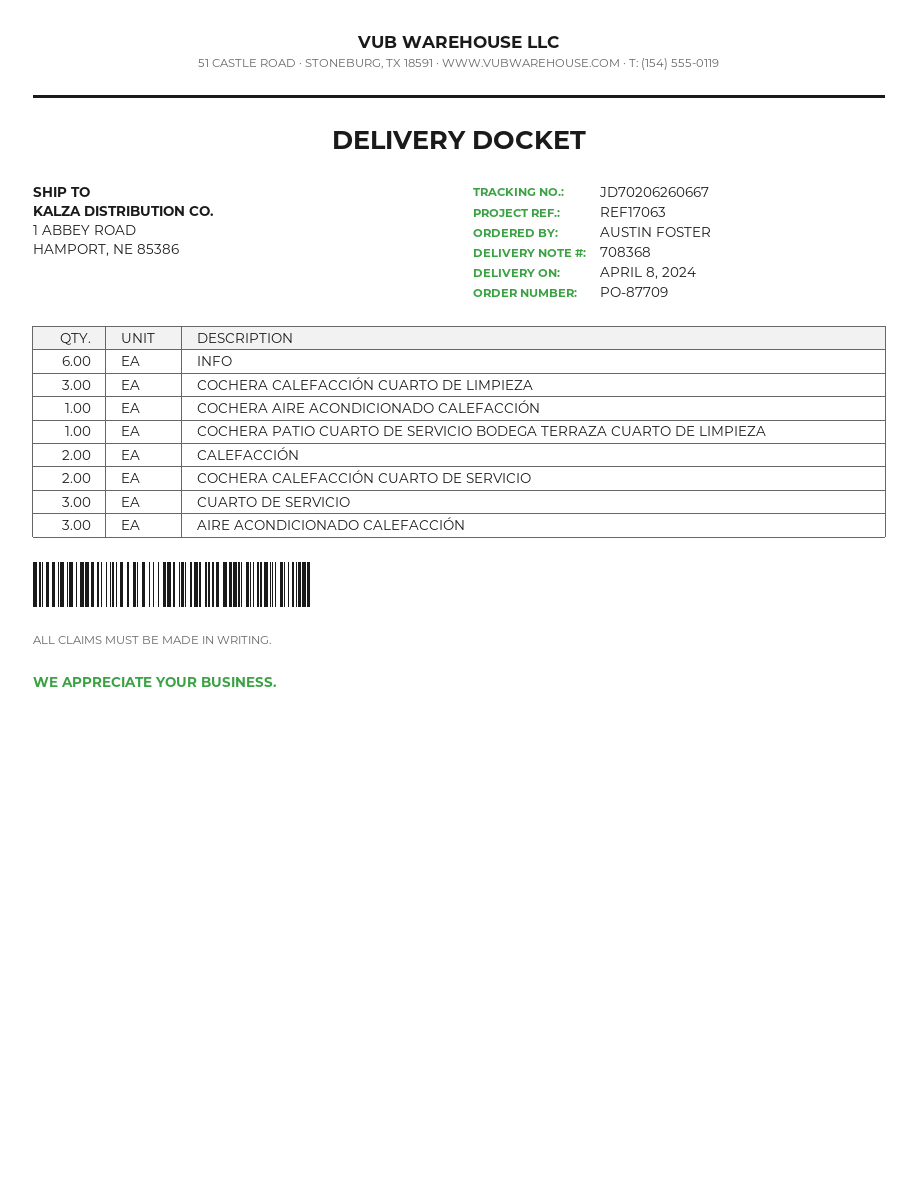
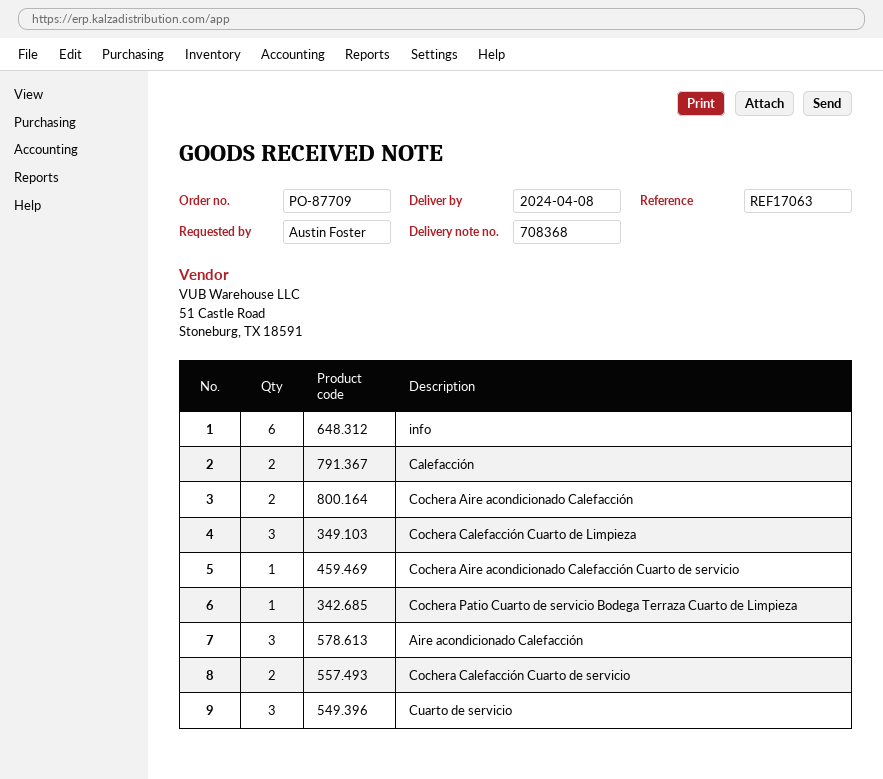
COCHERA AIRE ACONDICIONADO CALEFACCIÓN: 1 -> 2
Cochera Aire acondicionado Calefacción Cuarto de servicio: none -> 1

